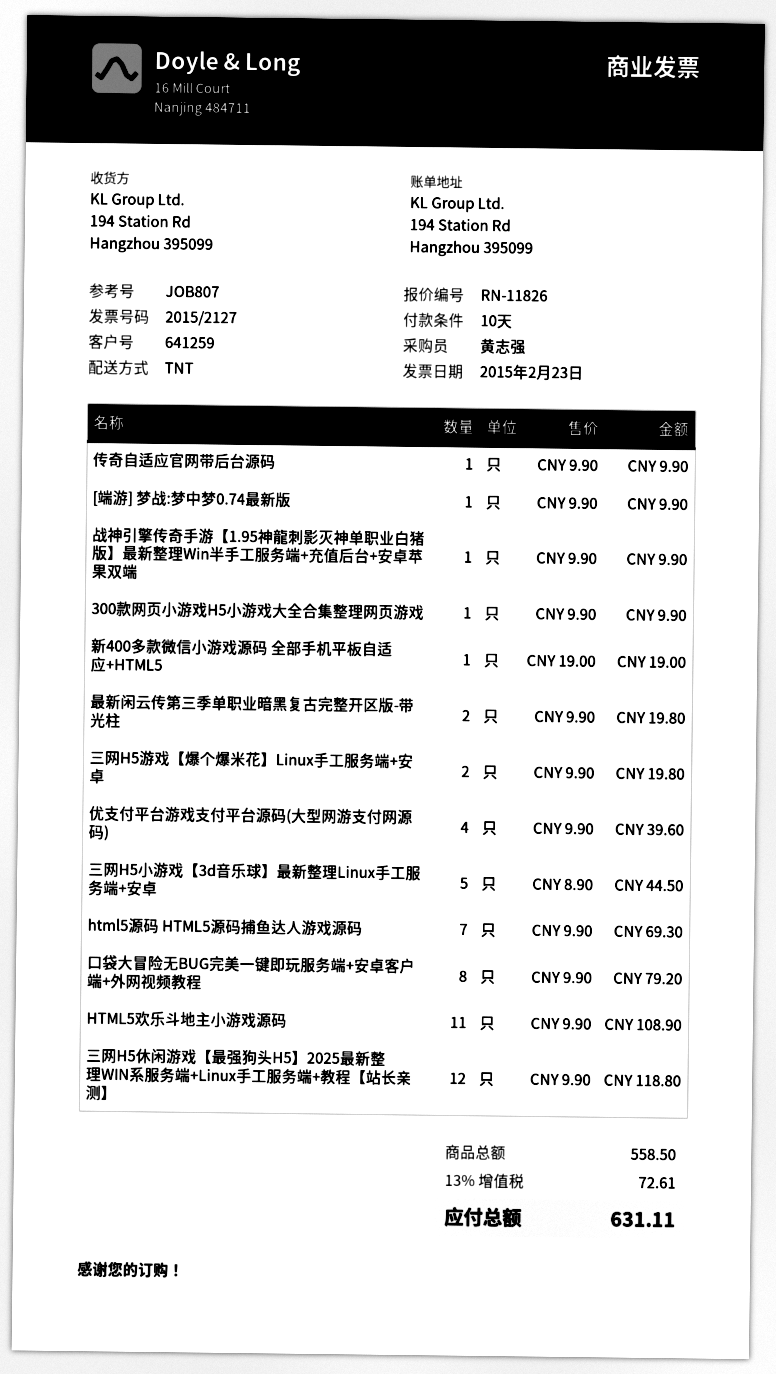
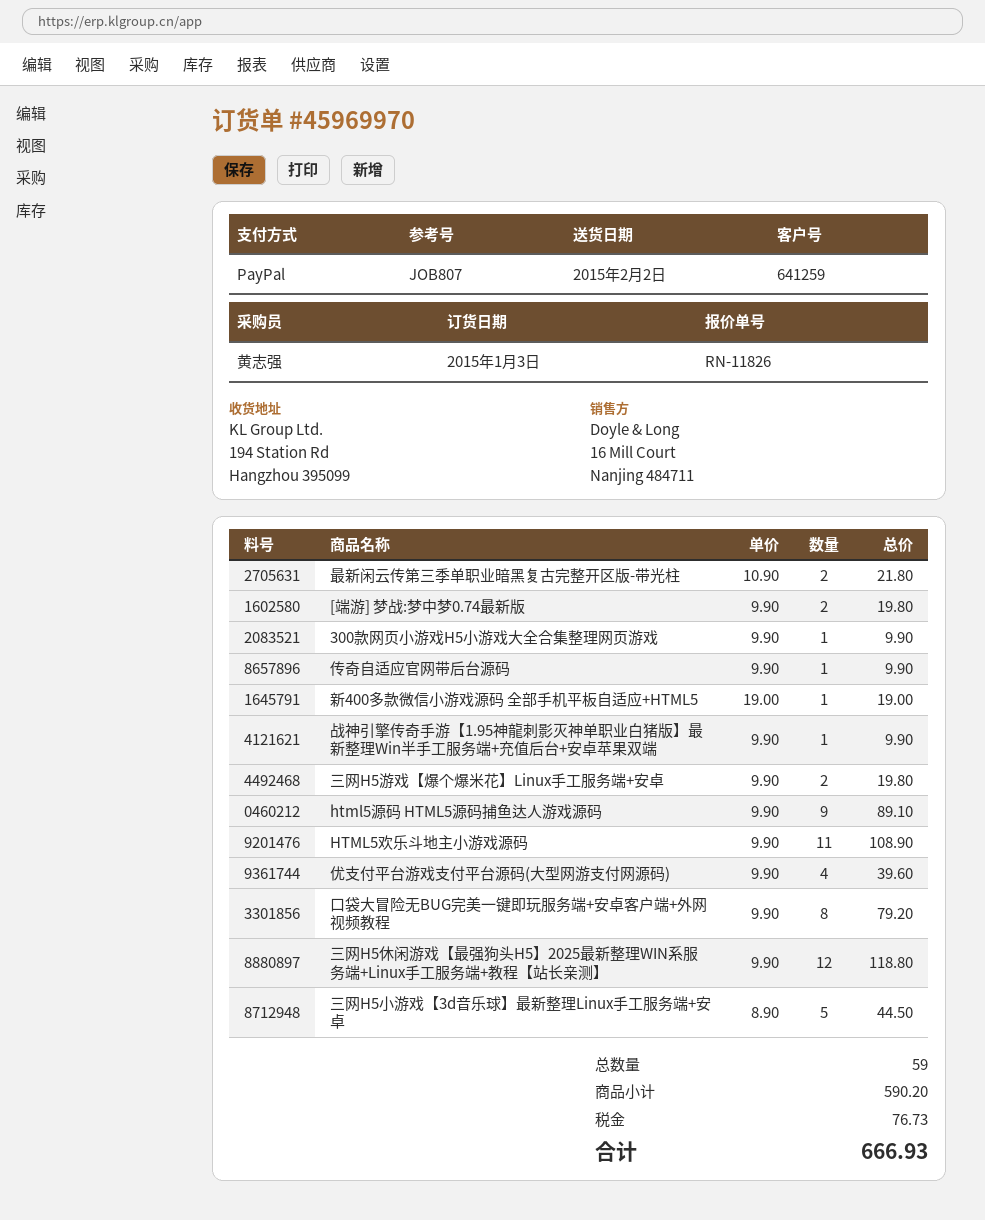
[端游] 梦战:梦中梦0.74最新版: 1 x 9.90 = 9.90 -> 2 x 9.90 = 19.80
最新闲云传第三季单职业暗黑复古完整开区版-带光柱: 2 x 9.90 = 19.80 -> 2 x 10.90 = 21.80
html5源码 HTML5源码捕鱼达人游戏源码: 7 x 9.90 = 69.30 -> 9 x 9.90 = 89.10
subtotal: 558.50 -> 590.20
tax: 72.61 -> 76.73
total: 631.11 -> 666.93

